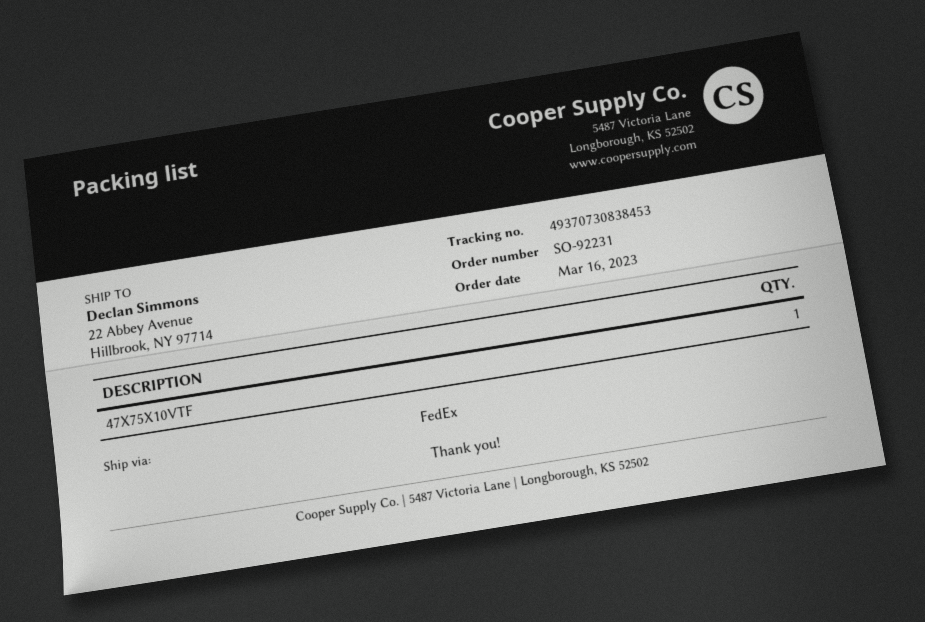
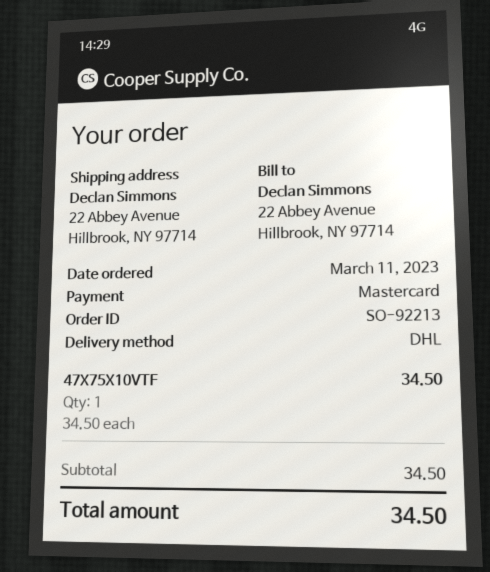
order number: SO-92231 -> SO-92213
order date: 2023-03-16 -> 2023-03-11
shipping method: FedEx -> DHL

